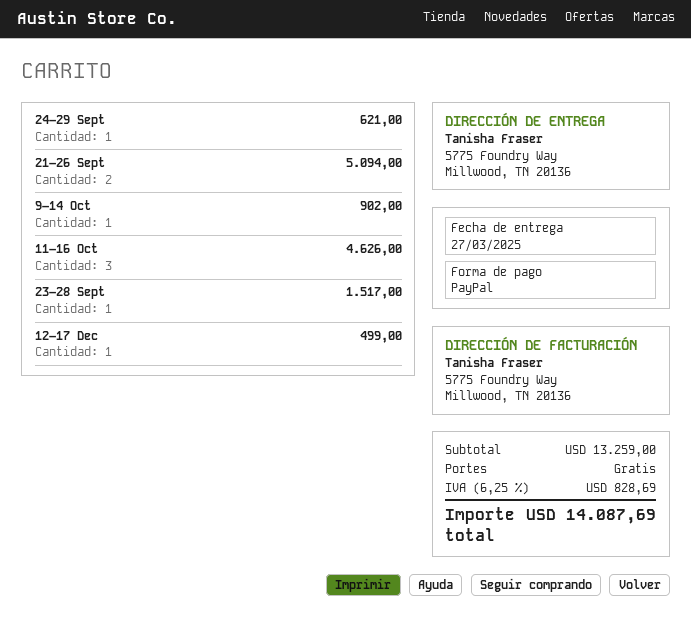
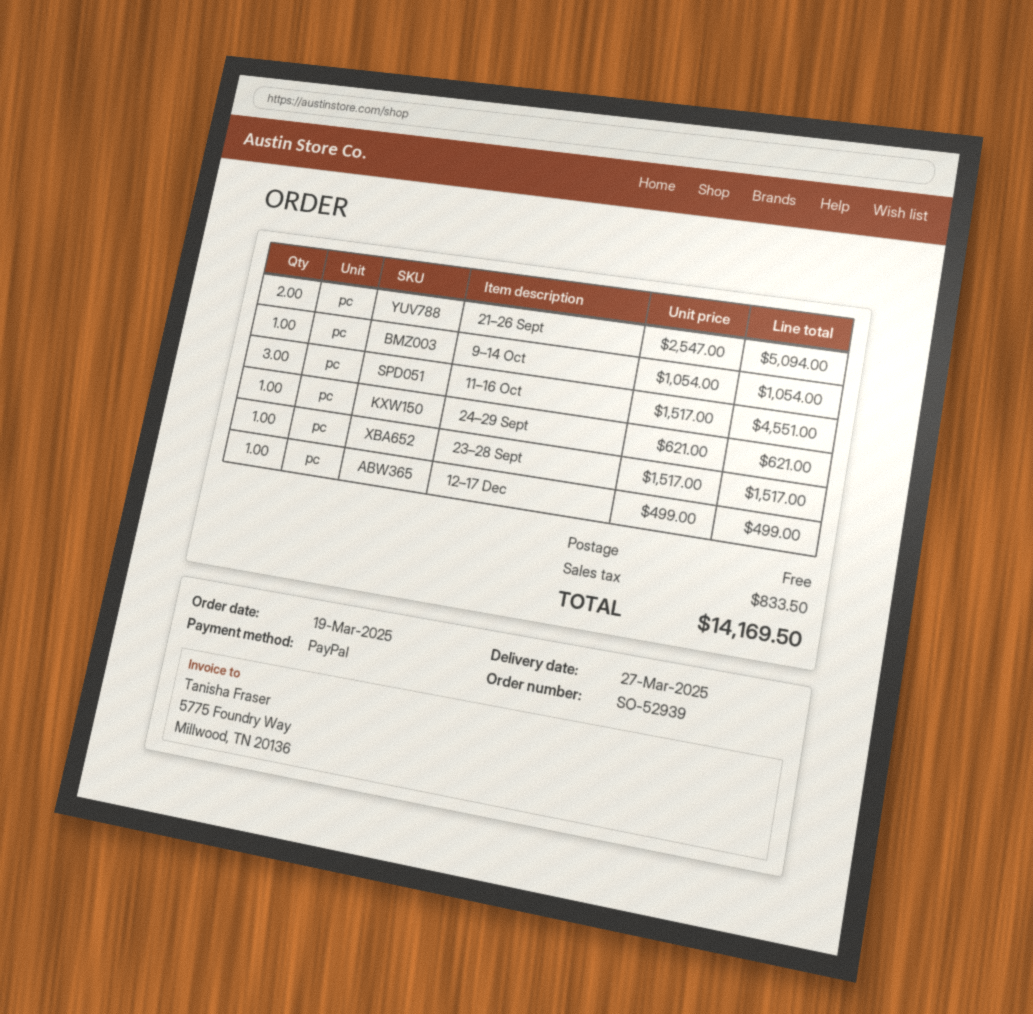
9–14 Oct: 1 for 902.00 -> 1 for 1054.00
11–16 Oct: 3 for 4626.00 -> 3 for 4551.00
tax: 828.69 -> 833.50
total: 14087.69 -> 14169.50

